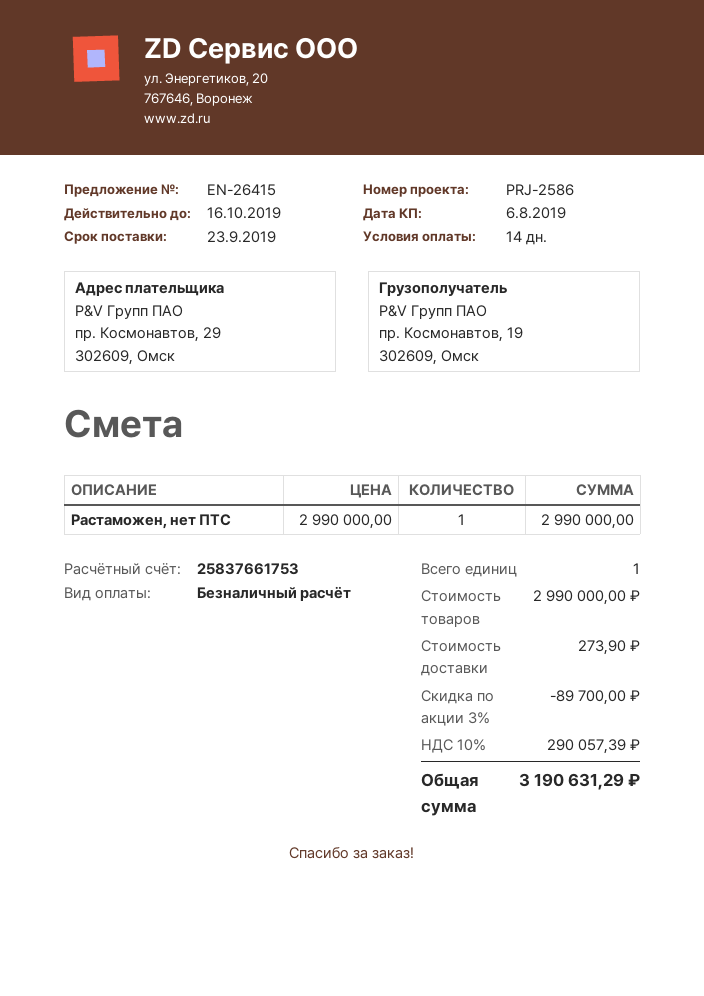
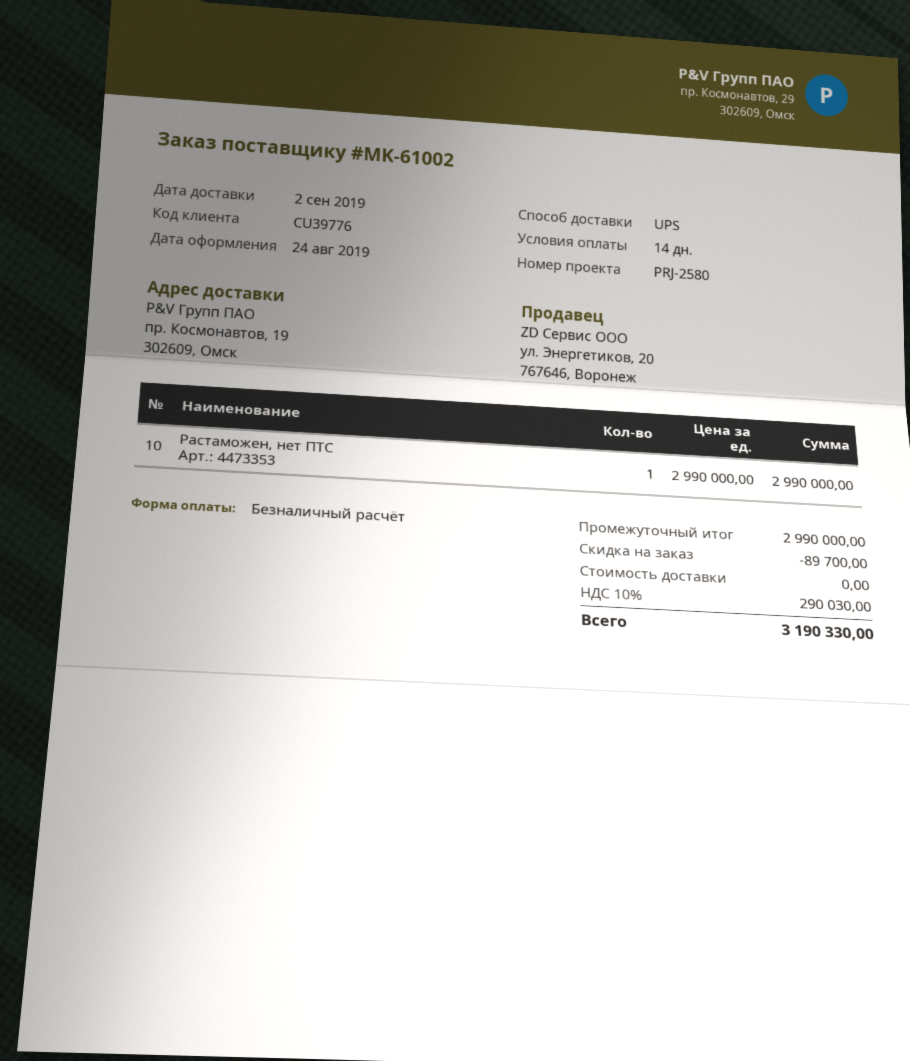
delivery date: 2019-09-23 -> 2019-09-02
reference: PRJ-2586 -> PRJ-2580
shipping: 273.90 -> 0.00
tax: 10% = 290057.39 -> 10% = 290030.00
total: 3190631.29 -> 3190330.00

